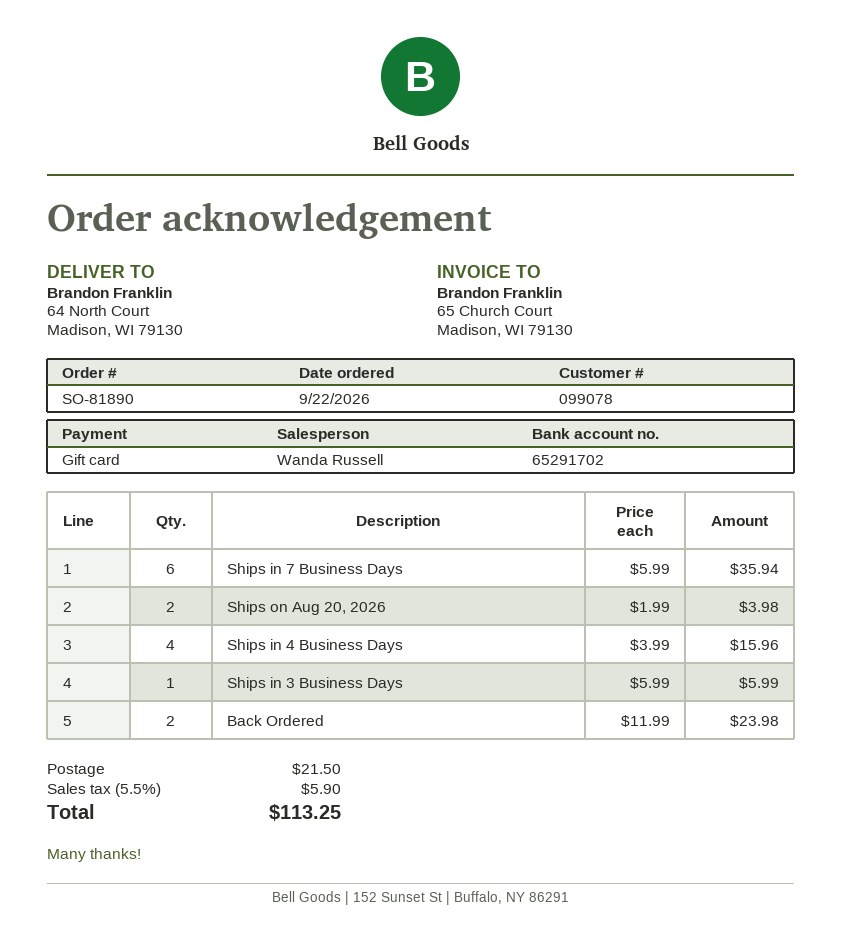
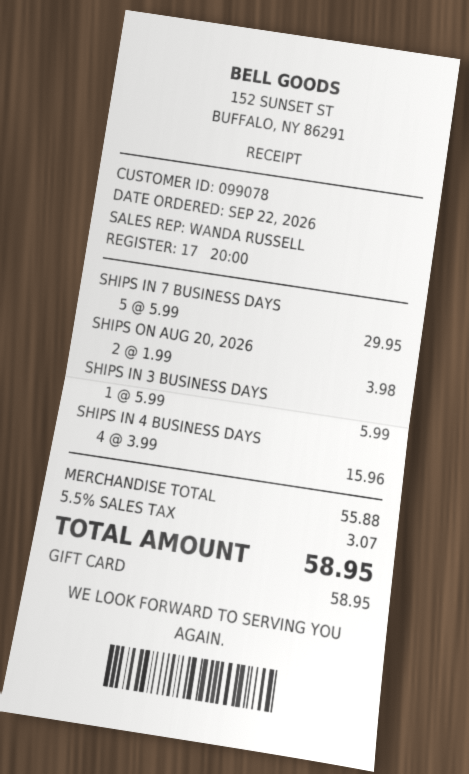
Ships in 7 Business Days: 6 x 5.99 = 35.94 -> 5 x 5.99 = 29.95
Back Ordered: 2 x 11.99 = 23.98 -> none
shipping: 21.50 -> none
tax: 5.5% = 5.90 -> 5.5% = 3.07
total: 113.25 -> 58.95

